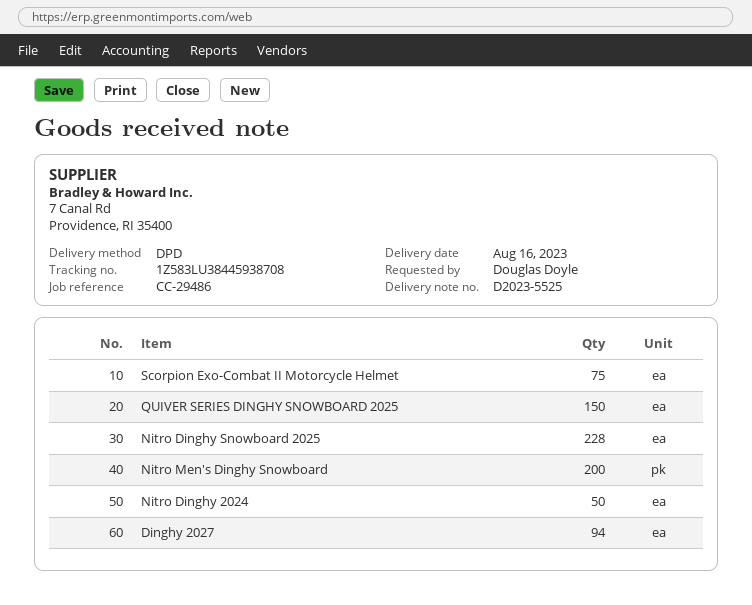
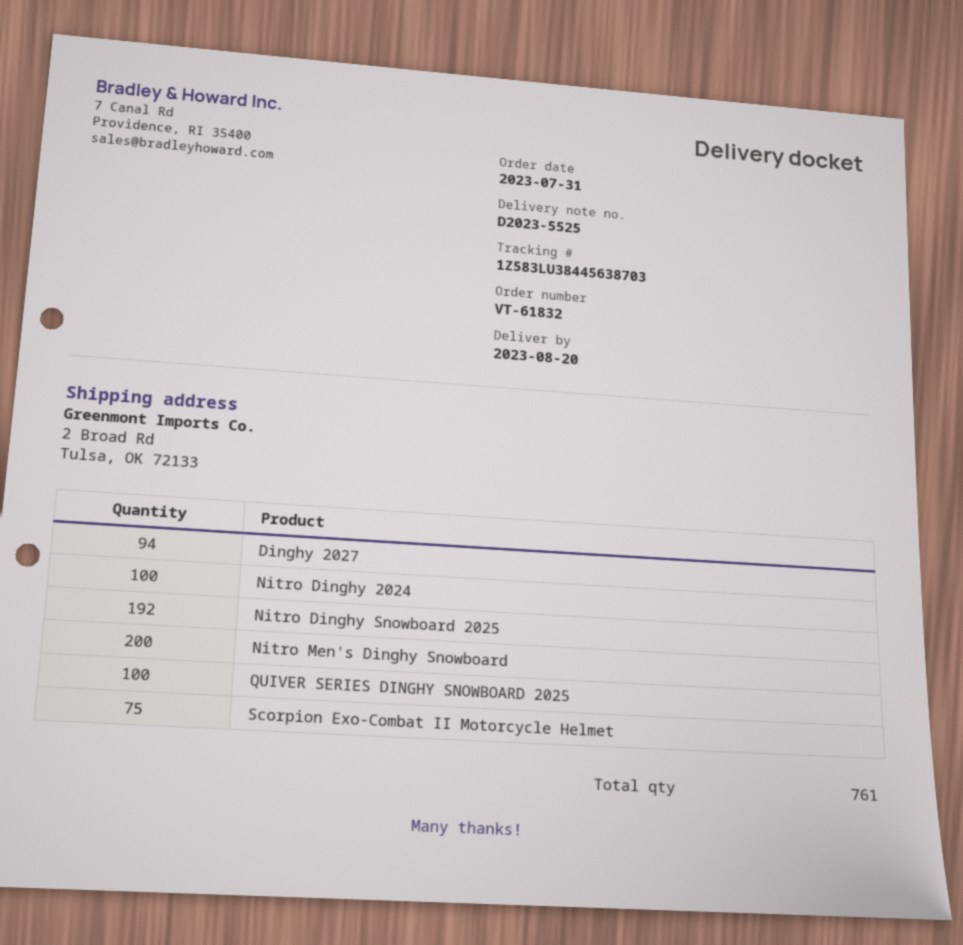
delivery date: 2023-08-16 -> 2023-08-20
tracking number: 1Z583LU38445938708 -> 1Z583LU38445638703
QUIVER SERIES DINGHY SNOWBOARD 2025: 150 -> 100
Nitro Dinghy Snowboard 2025: 228 -> 192
Nitro Dinghy 2024: 50 -> 100

